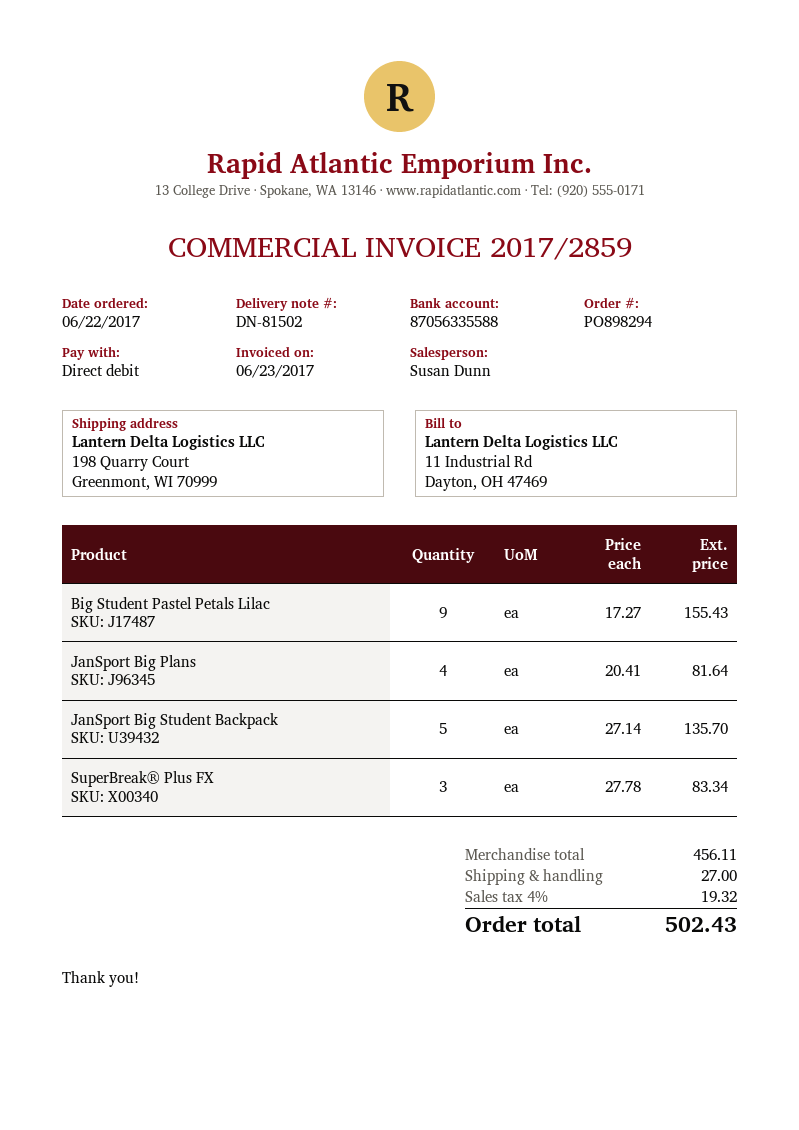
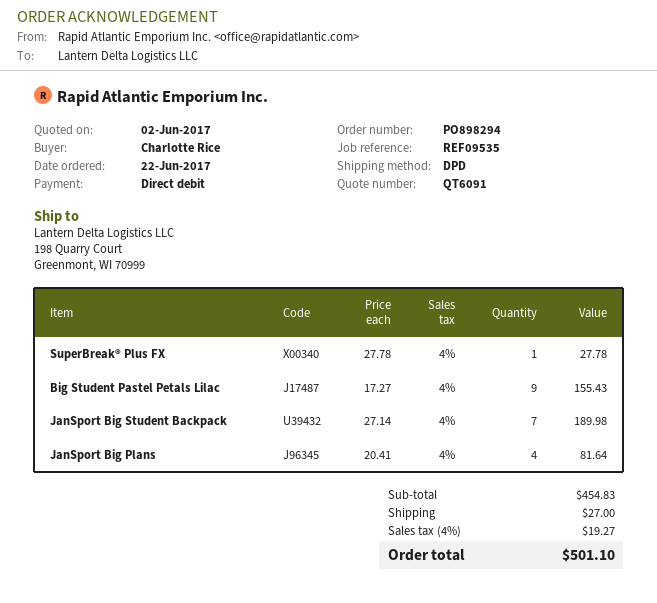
JanSport Big Student Backpack: 5 x 27.14 = 135.70 -> 7 x 27.14 = 189.98
SuperBreak® Plus FX: 3 x 27.78 = 83.34 -> 1 x 27.78 = 27.78
subtotal: 456.11 -> 454.83
tax: 4% = 19.32 -> 4% = 19.27
total: 502.43 -> 501.10

